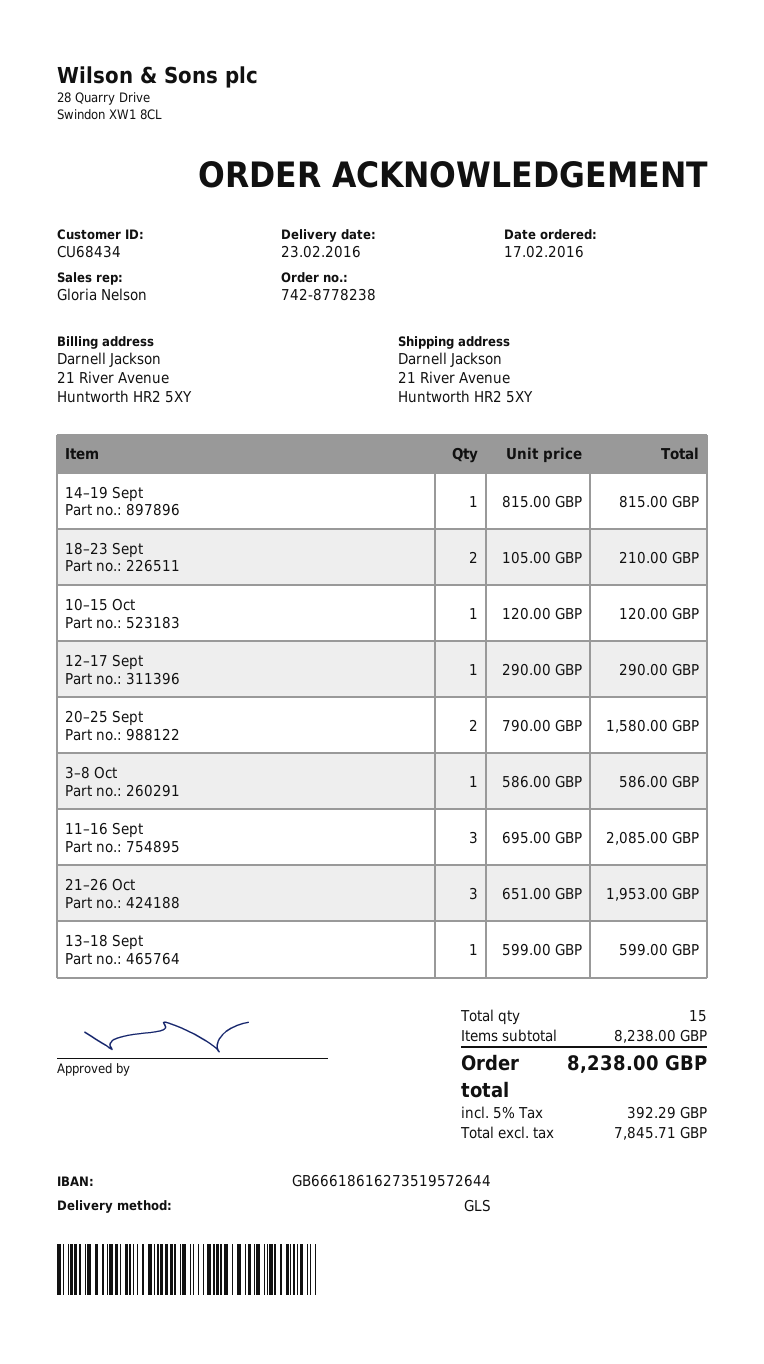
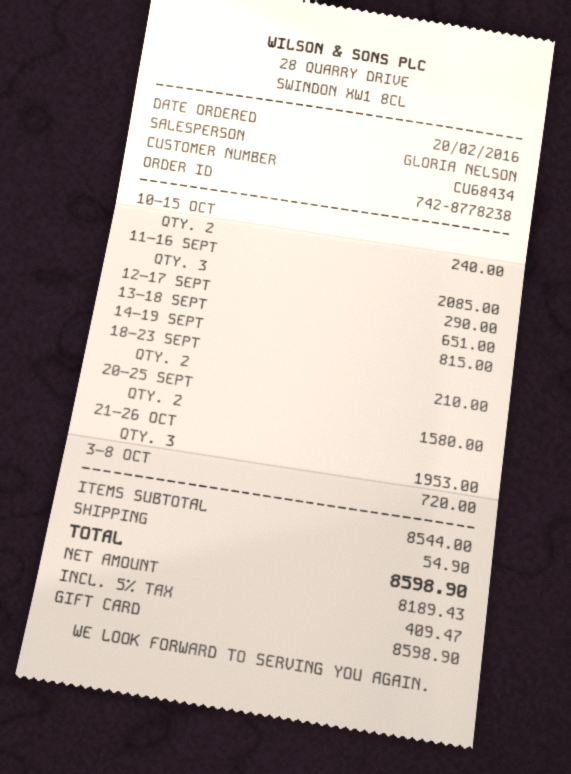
order date: 2016-02-17 -> 2016-02-20
10–15 Oct: 1 for 120.00 -> 2 for 240.00
3–8 Oct: 1 for 586.00 -> 1 for 720.00
13–18 Sept: 1 for 599.00 -> 1 for 651.00
subtotal: 8238.00 -> 8544.00
shipping: none -> 54.90
net: 7845.71 -> 8189.43
tax: 5% = 392.29 -> 5% = 409.47
total: 8238.00 -> 8598.90

